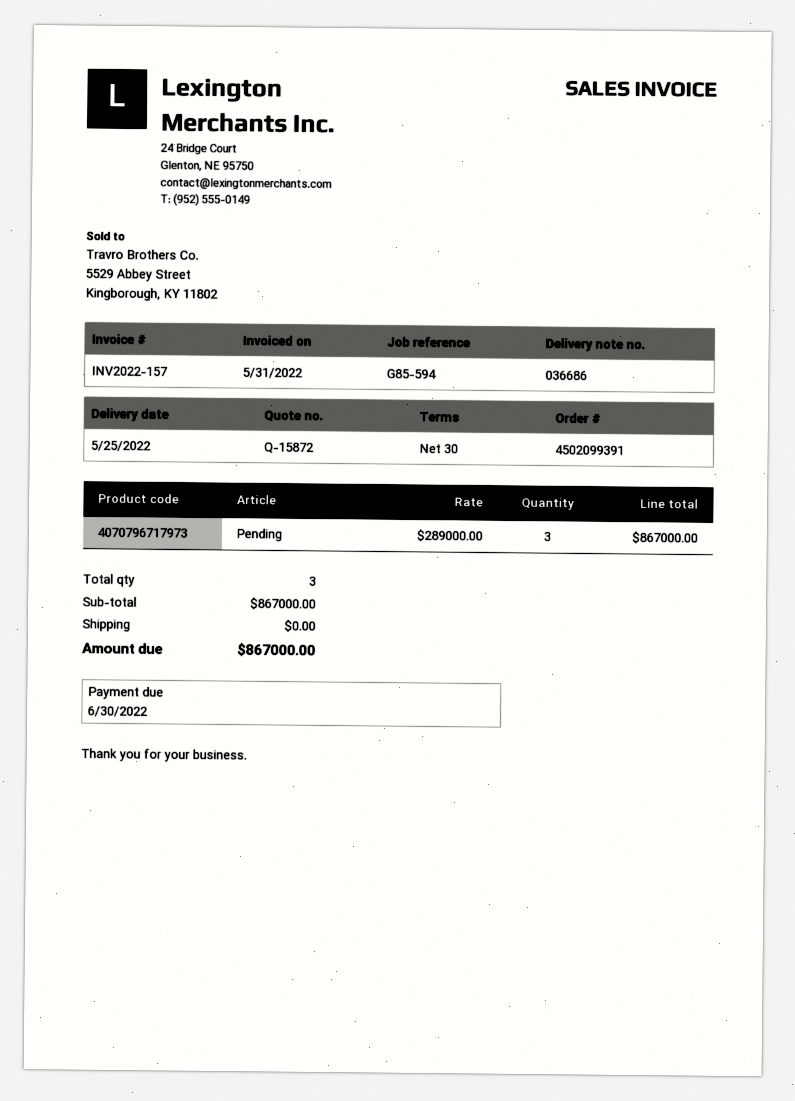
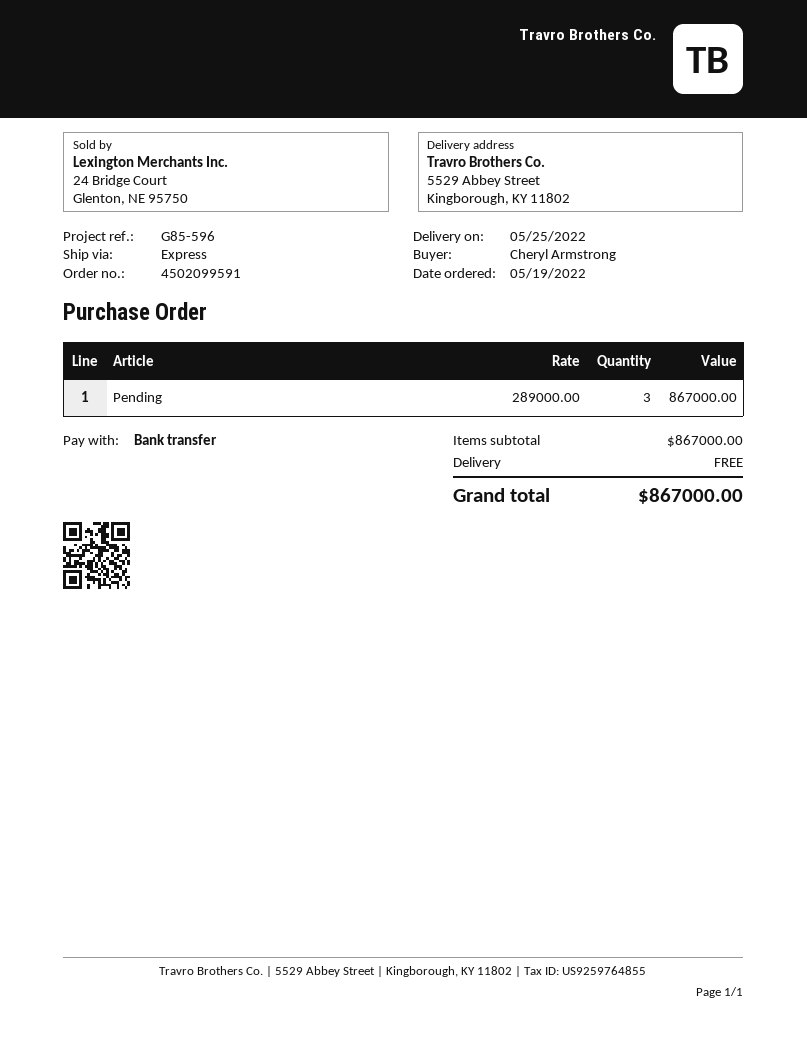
order number: 4502099391 -> 4502099591
reference: G85-594 -> G85-596

